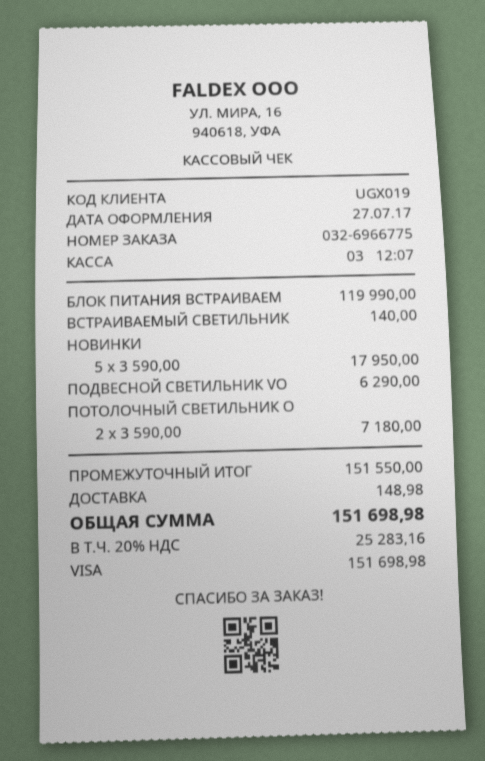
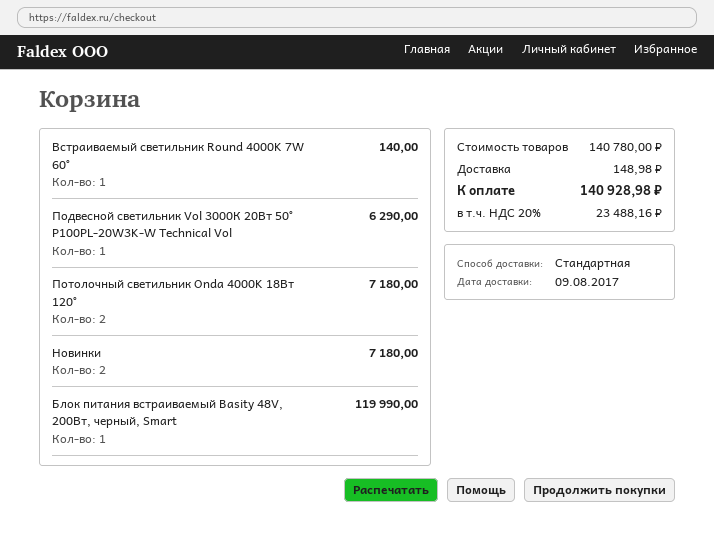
НОВИНКИ: 5 for 17950.00 -> 2 for 7180.00
subtotal: 151550.00 -> 140780.00
tax: 20% = 25283.16 -> 20% = 23488.16
total: 151698.98 -> 140928.98

